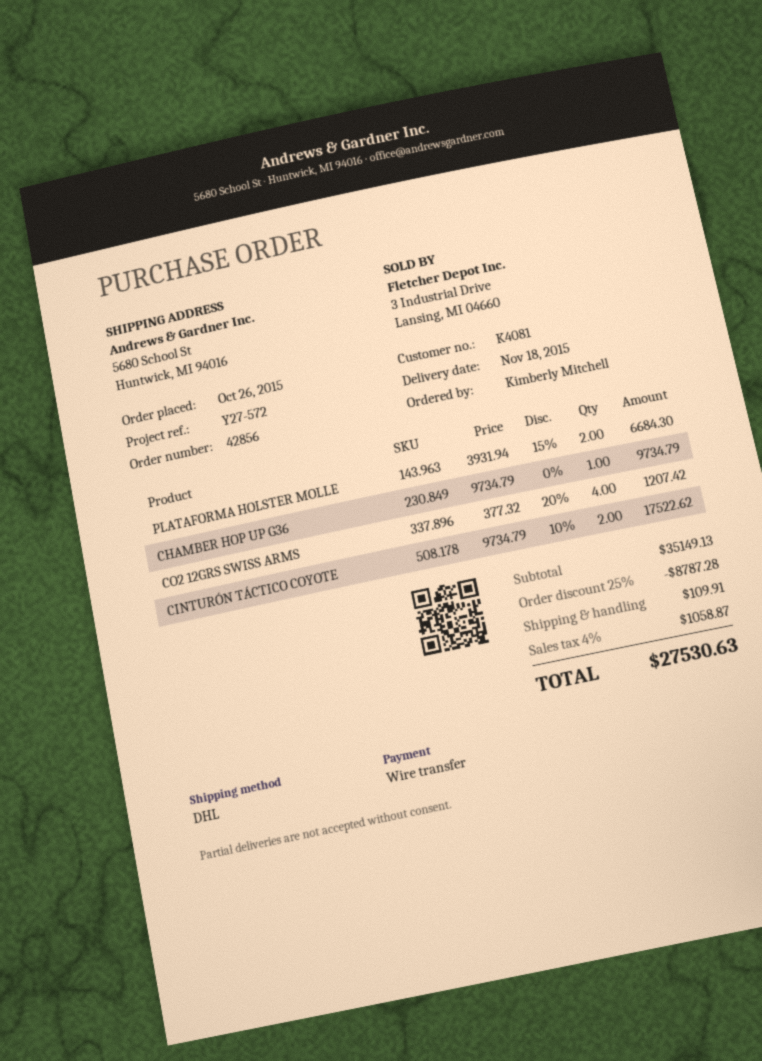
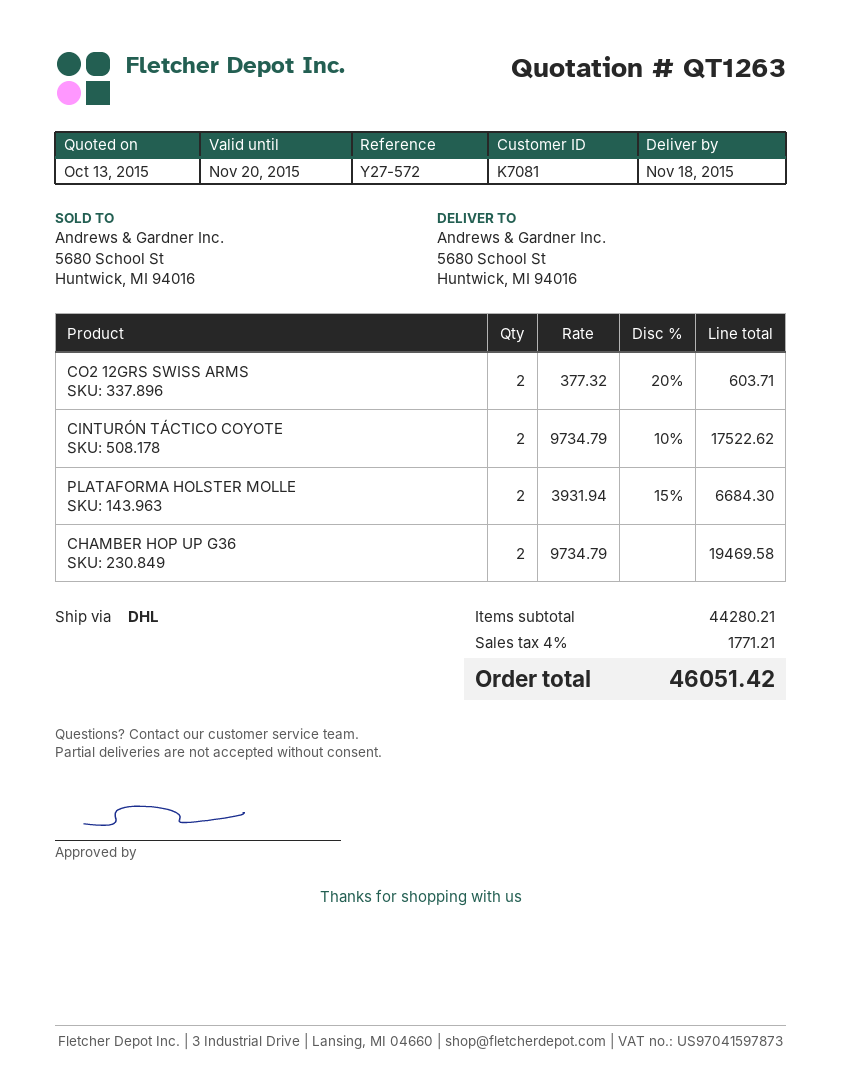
customer number: K4081 -> K7081
CHAMBER HOP UP G36: 1 x 9734.79 = 9734.79 -> 2 x 9734.79 = 19469.58
CO2 12GRS SWISS ARMS: 4 x 377.32 - 20% = 1207.42 -> 2 x 377.32 - 20% = 603.71
subtotal: 35149.13 -> 44280.21
discount: 25% = 8787.28 -> none
shipping: 109.91 -> none
tax: 4% = 1058.87 -> 4% = 1771.21
total: 27530.63 -> 46051.42

